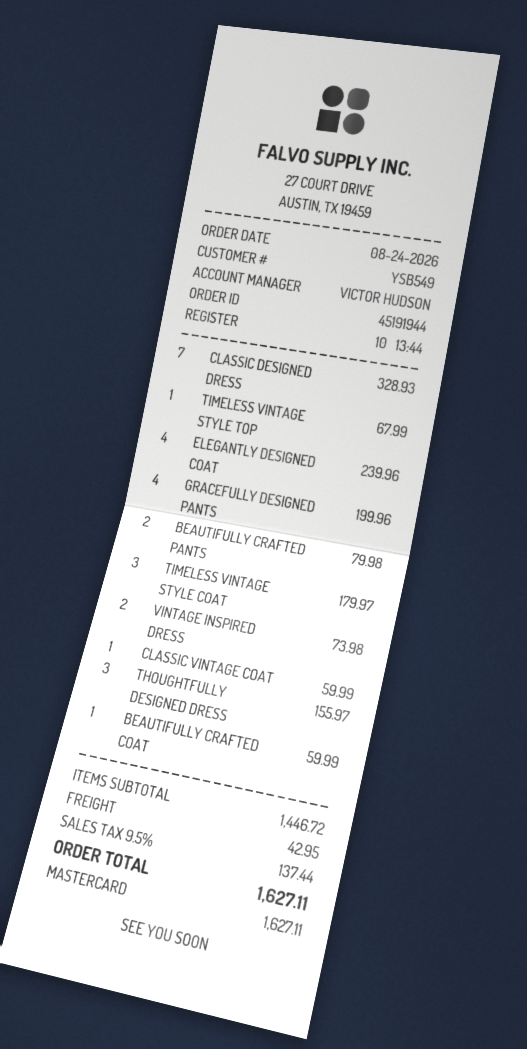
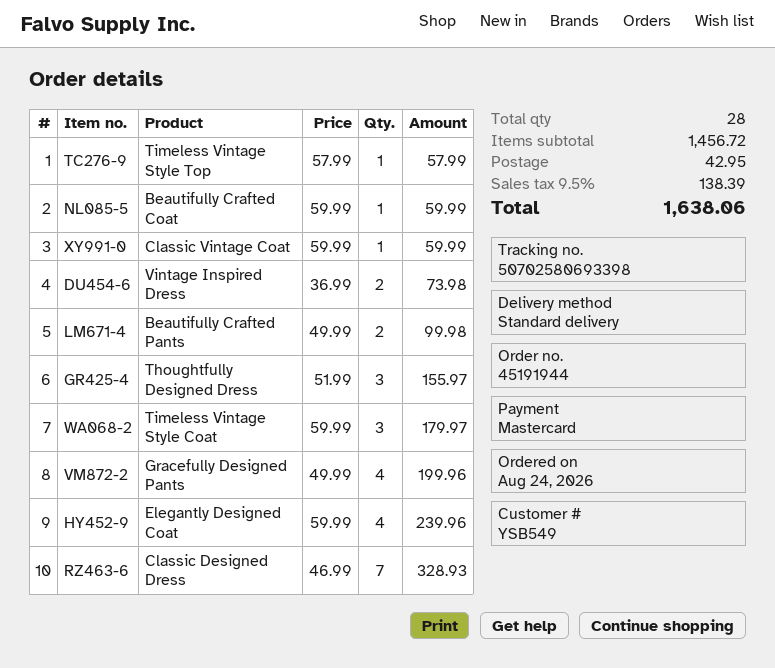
TIMELESS VINTAGE STYLE TOP: 1 for 67.99 -> 1 for 57.99
BEAUTIFULLY CRAFTED PANTS: 2 for 79.98 -> 2 for 99.98
subtotal: 1446.72 -> 1456.72
tax: 9.5% = 137.44 -> 9.5% = 138.39
total: 1627.11 -> 1638.06

